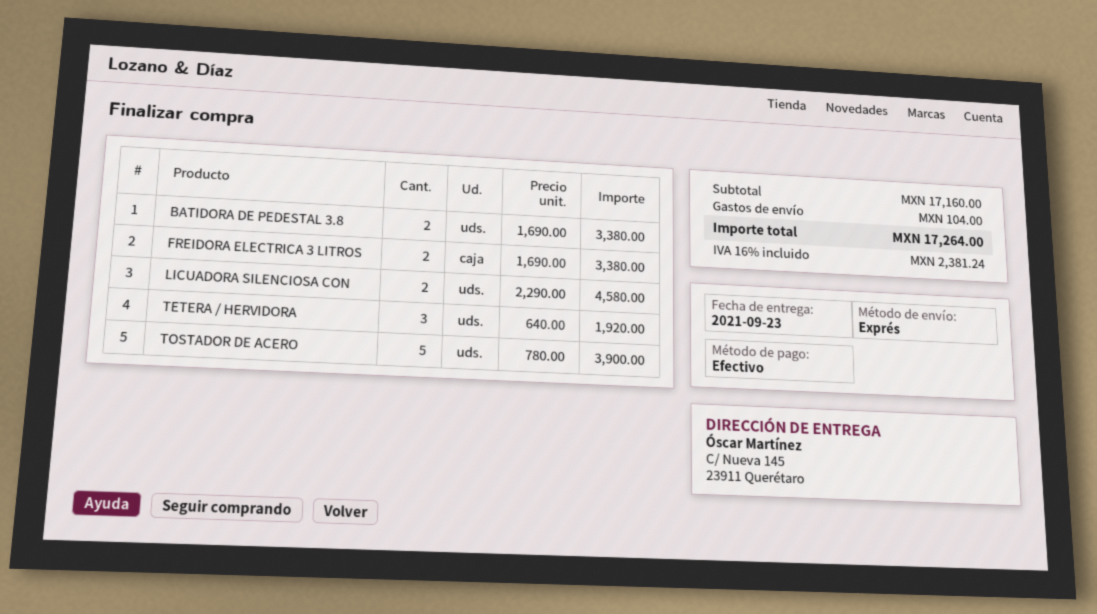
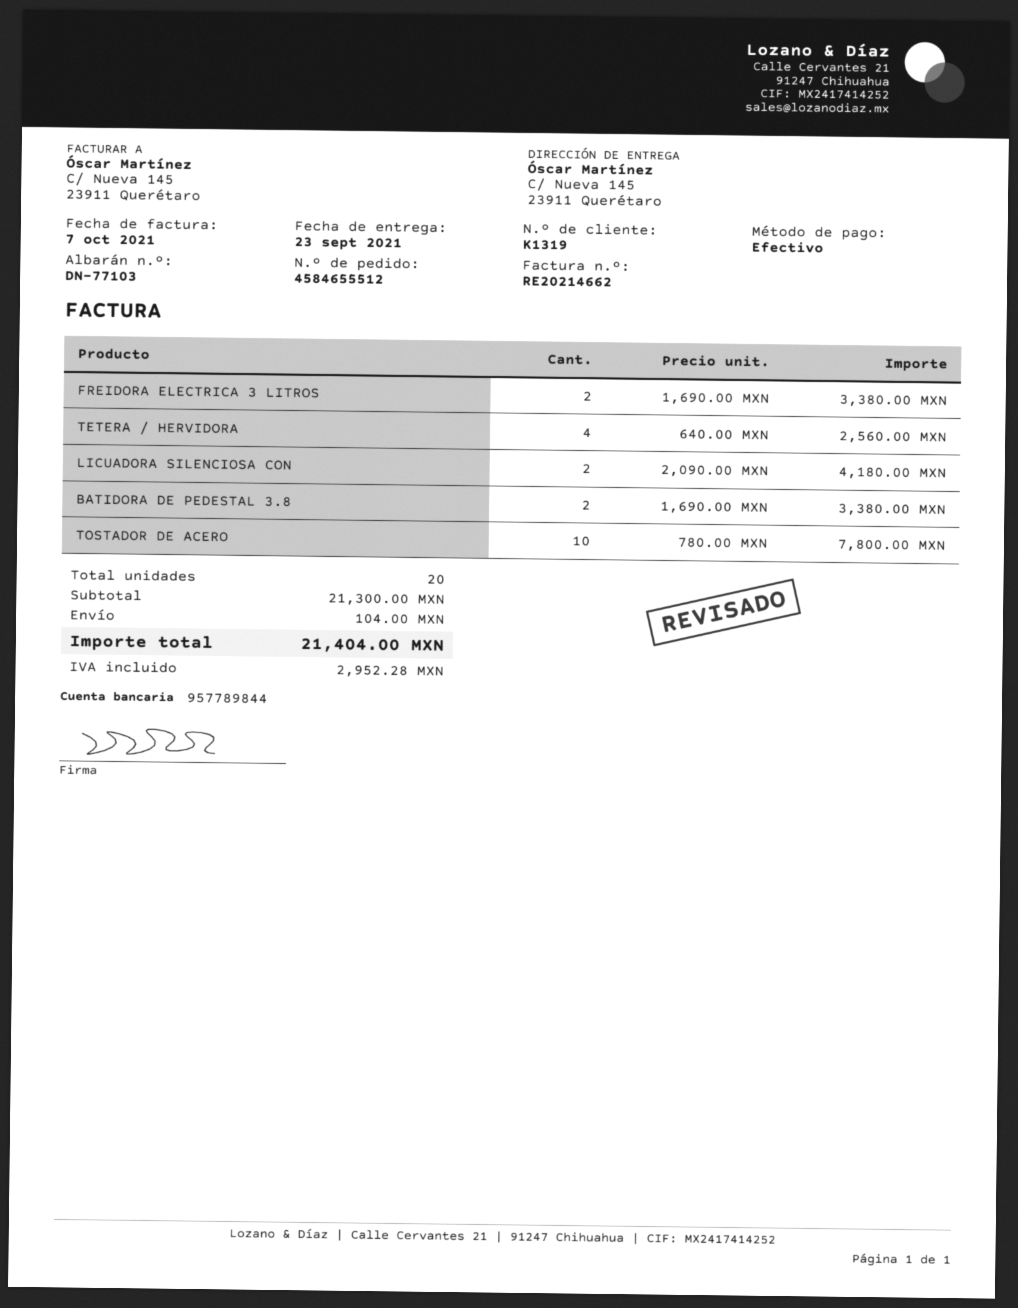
LICUADORA SILENCIOSA CON: 2 x 2290.00 = 4580.00 -> 2 x 2090.00 = 4180.00
TETERA / HERVIDORA: 3 x 640.00 = 1920.00 -> 4 x 640.00 = 2560.00
TOSTADOR DE ACERO: 5 x 780.00 = 3900.00 -> 10 x 780.00 = 7800.00
subtotal: 17160.00 -> 21300.00
tax: 2381.24 -> 2952.28
total: 17264.00 -> 21404.00

